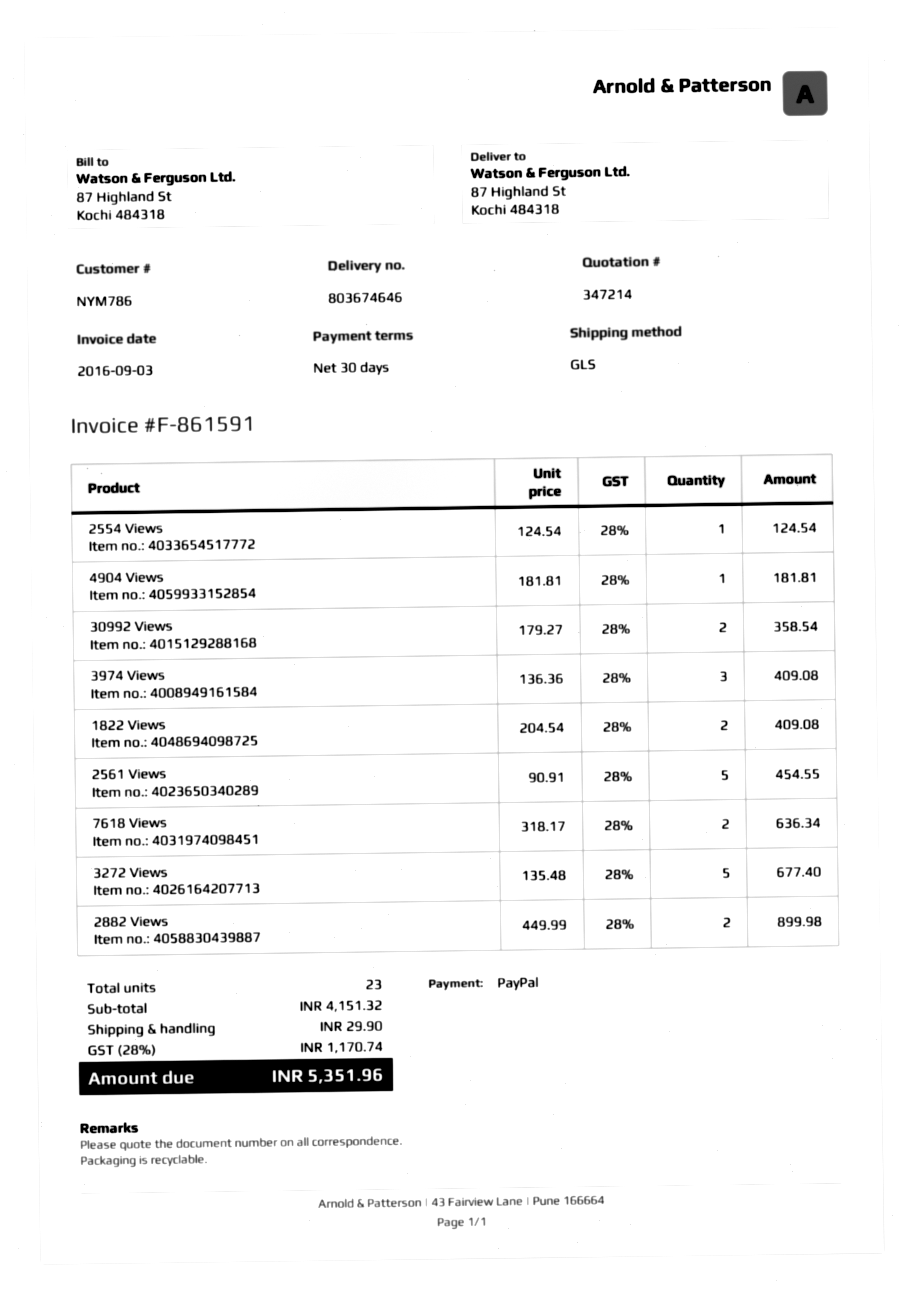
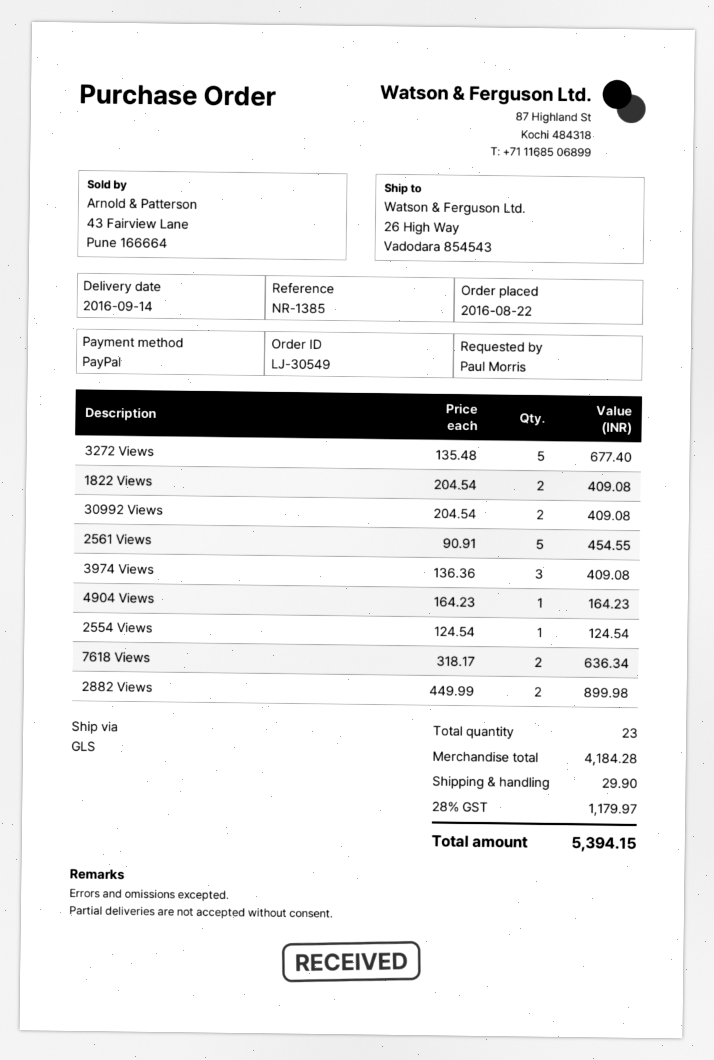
ship to: 87 Highland St, Kochi 484318 -> 26 High Way, Vadodara 854543
4904 Views: 1 x 181.81 = 181.81 -> 1 x 164.23 = 164.23
30992 Views: 2 x 179.27 = 358.54 -> 2 x 204.54 = 409.08
subtotal: 4151.32 -> 4184.28
tax: 28% = 1170.74 -> 28% = 1179.97
total: 5351.96 -> 5394.15

